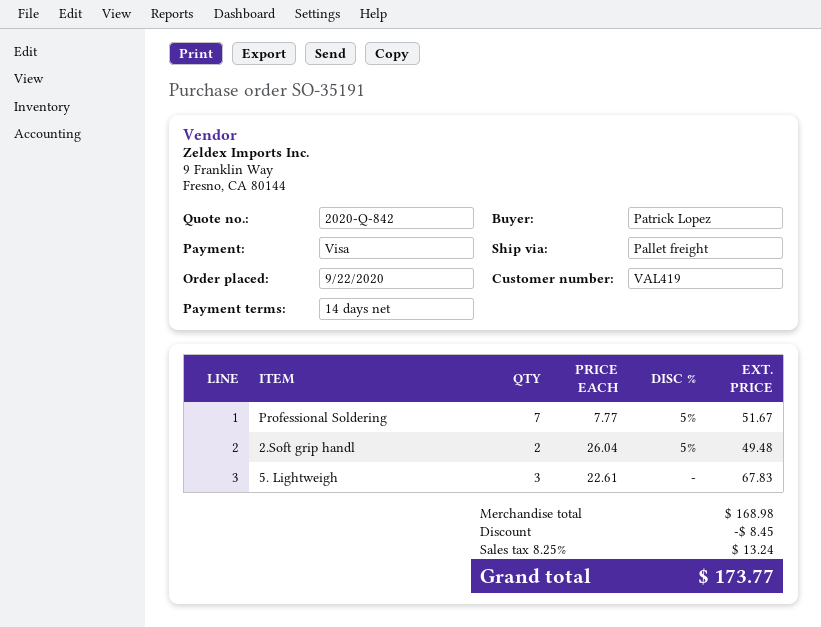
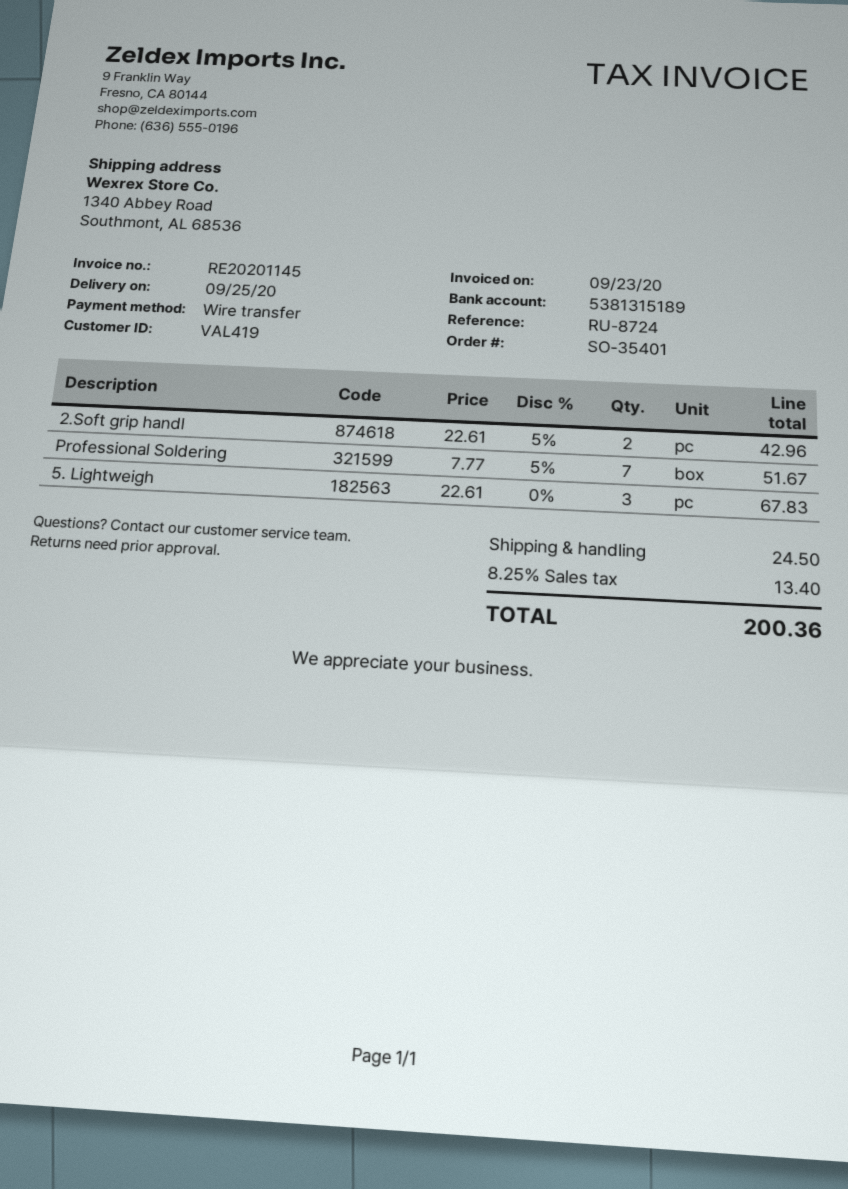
order number: SO-35191 -> SO-35401
payment method: Visa -> bank transfer
2.Soft grip handl: 2 x 26.04 - 5% = 49.48 -> 2 x 22.61 - 5% = 42.96
discount: 8.45 -> none
shipping: none -> 24.50
tax: 8.25% = 13.24 -> 8.25% = 13.40
total: 173.77 -> 200.36

